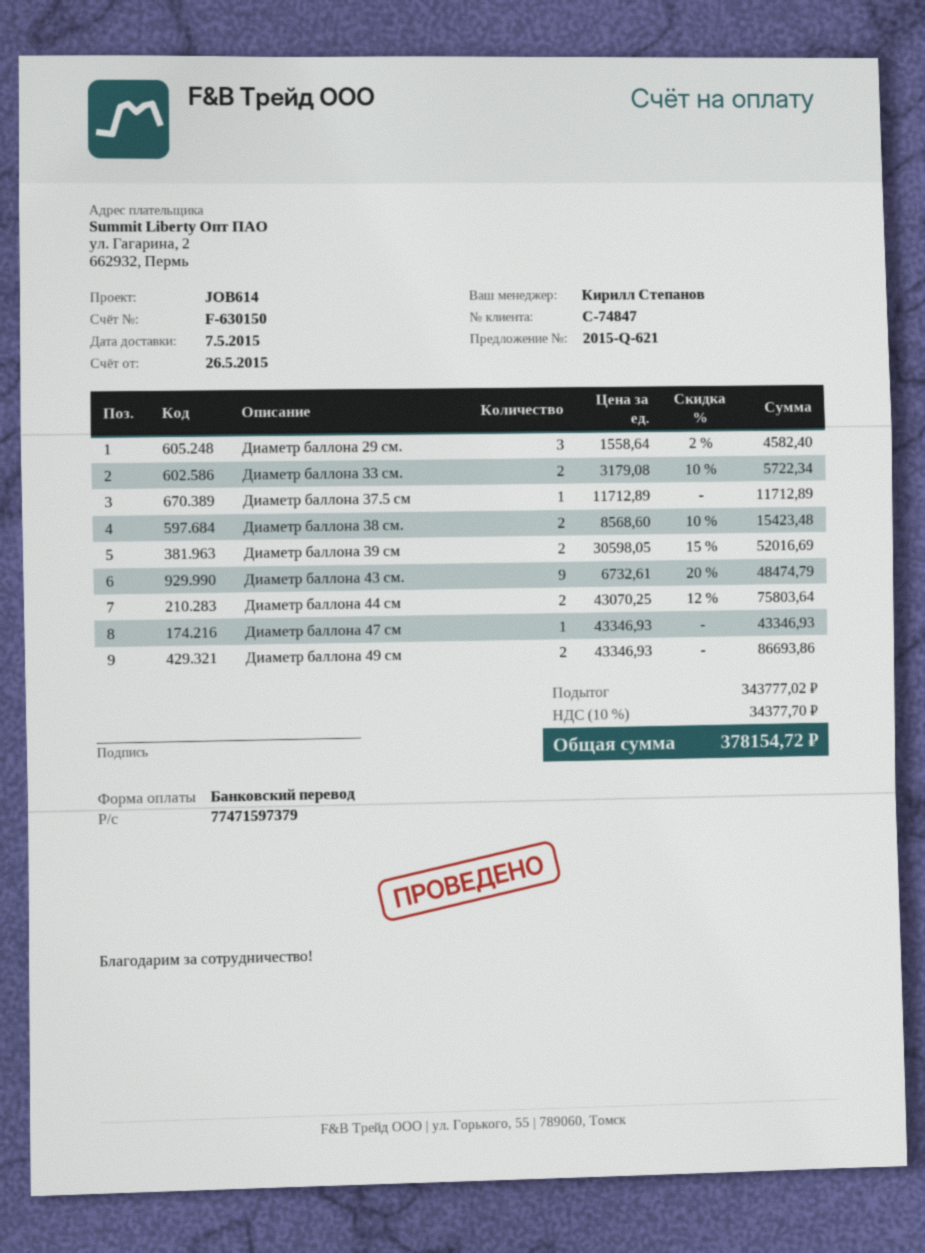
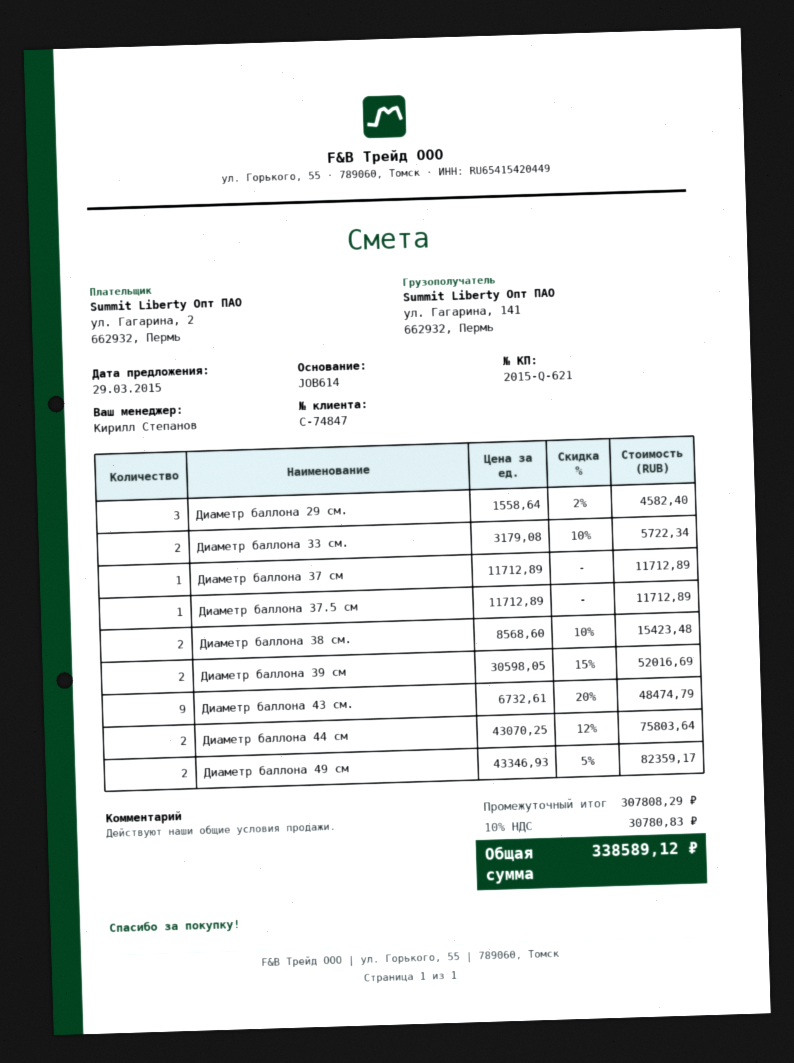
Диаметр баллона 47 см: 1 x 43346.93 = 43346.93 -> none
Диаметр баллона 49 см: 2 x 43346.93 = 86693.86 -> 2 x 43346.93 - 5% = 82359.17
Диаметр баллона 37 см: none -> 1 x 11712.89 = 11712.89
subtotal: 343777.02 -> 307808.29
tax: 10% = 34377.70 -> 10% = 30780.83
total: 378154.72 -> 338589.12

